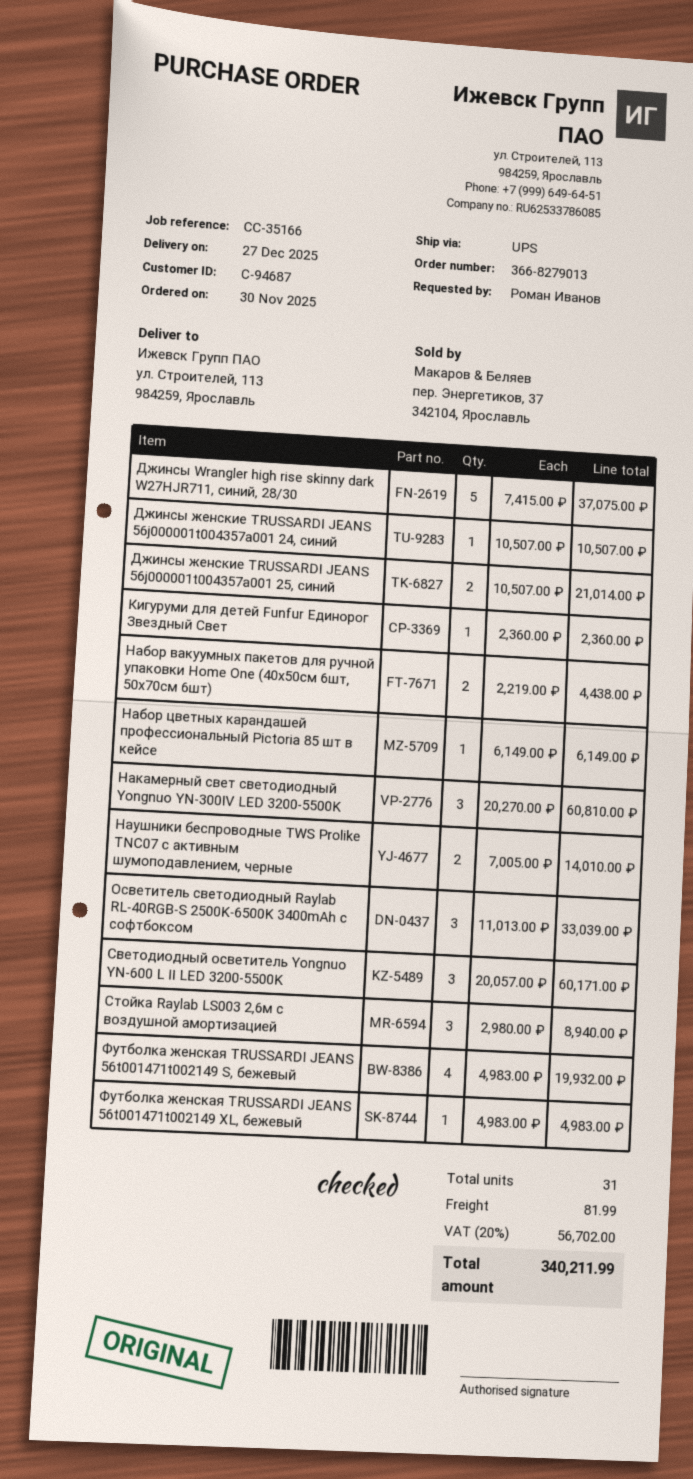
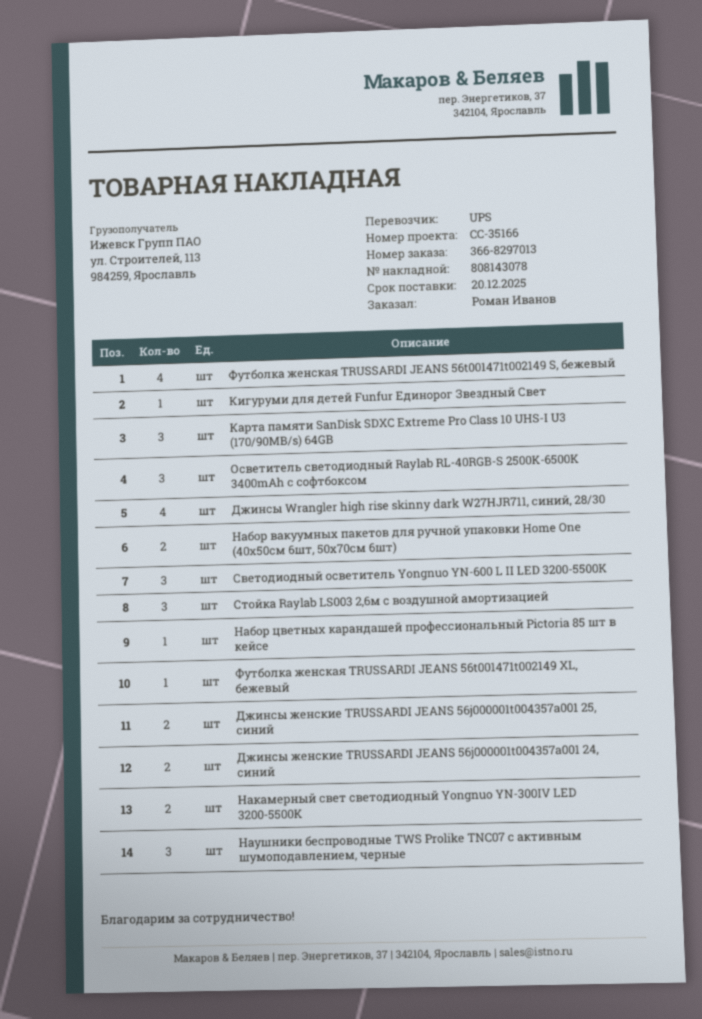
order number: 366-8279013 -> 366-8297013
delivery date: 2025-12-27 -> 2025-12-20
Джинсы Wrangler high rise skinny dark W27HJR711, синий, 28/30: 5 -> 4
Джинсы женские TRUSSARDI JEANS 56j000001t004357a001 24, синий: 1 -> 2
Накамерный свет светодиодный Yongnuo YN-300IV LED 3200-5500K: 3 -> 2
Наушники беспроводные TWS Prolike TNC07 с активным шумоподавлением, черные: 2 -> 3
Карта памяти SanDisk SDXC Extreme Pro Class 10 UHS-I U3 (170/90MB/s) 64GB: none -> 3

